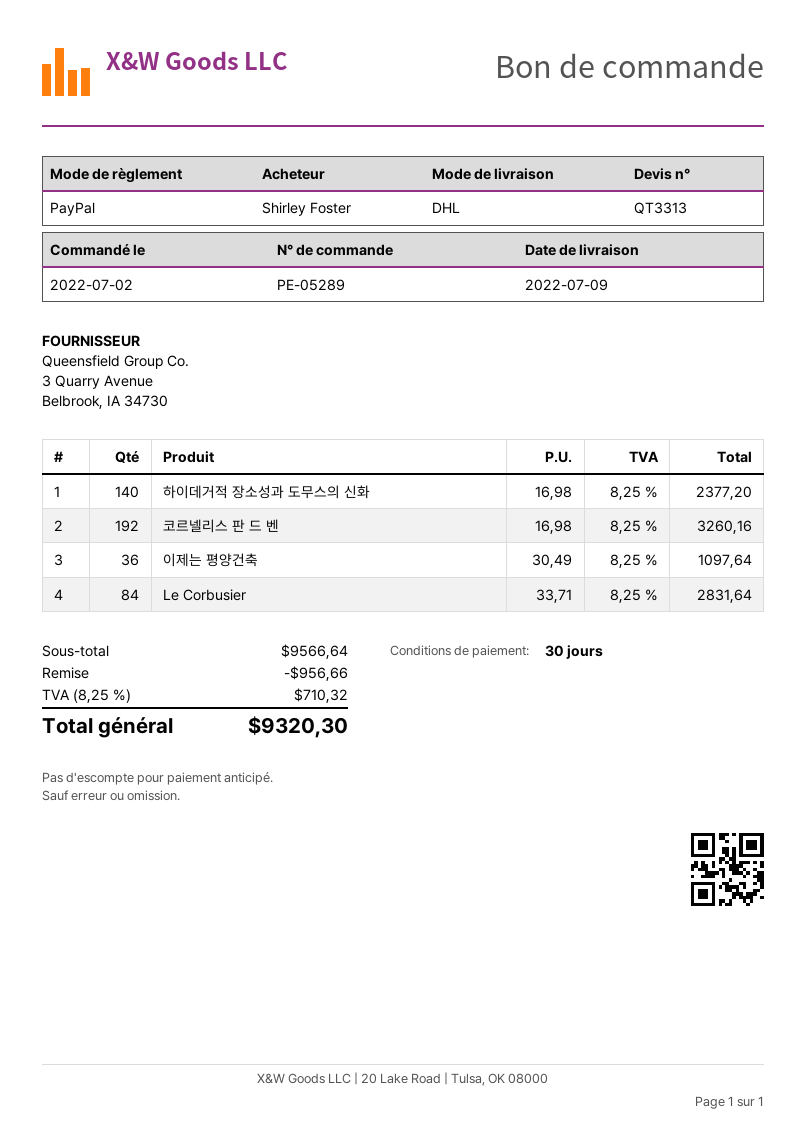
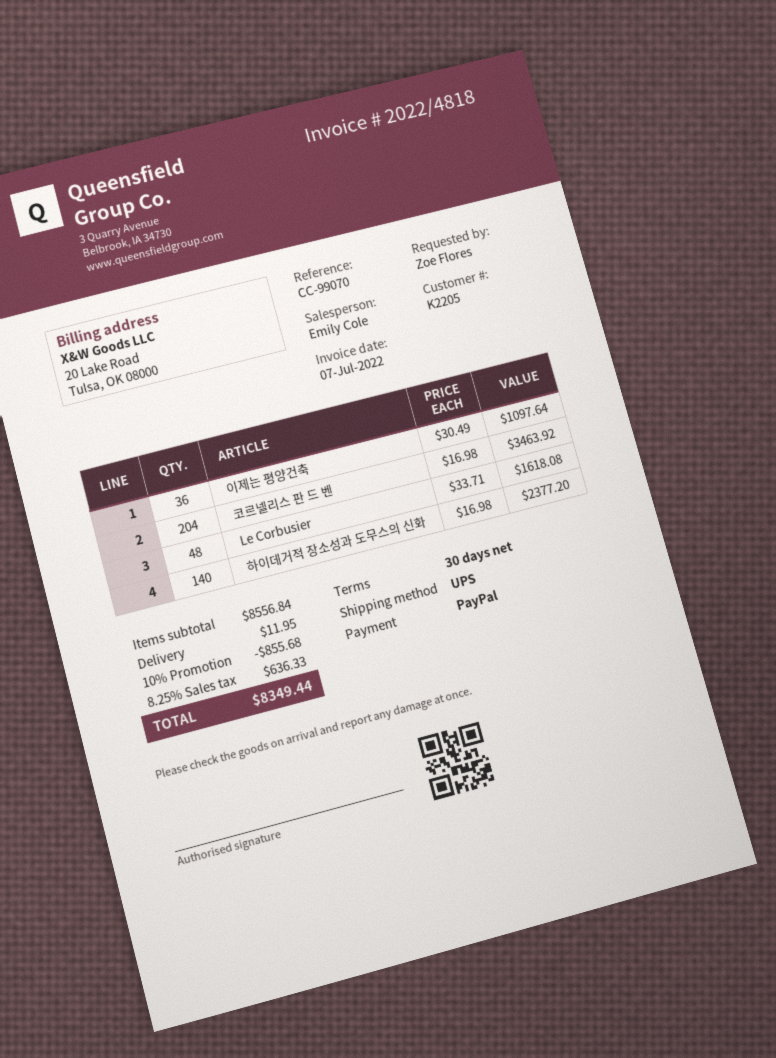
ordered by: Shirley Foster -> Zoe Flores
shipping method: DHL -> UPS
코르넬리스 판 드 벤: 192 x 16.98 = 3260.16 -> 204 x 16.98 = 3463.92
Le Corbusier: 84 x 33.71 = 2831.64 -> 48 x 33.71 = 1618.08
subtotal: 9566.64 -> 8556.84
discount: 956.66 -> 855.68
shipping: none -> 11.95
tax: 8.25% = 710.32 -> 8.25% = 636.33
total: 9320.30 -> 8349.44

